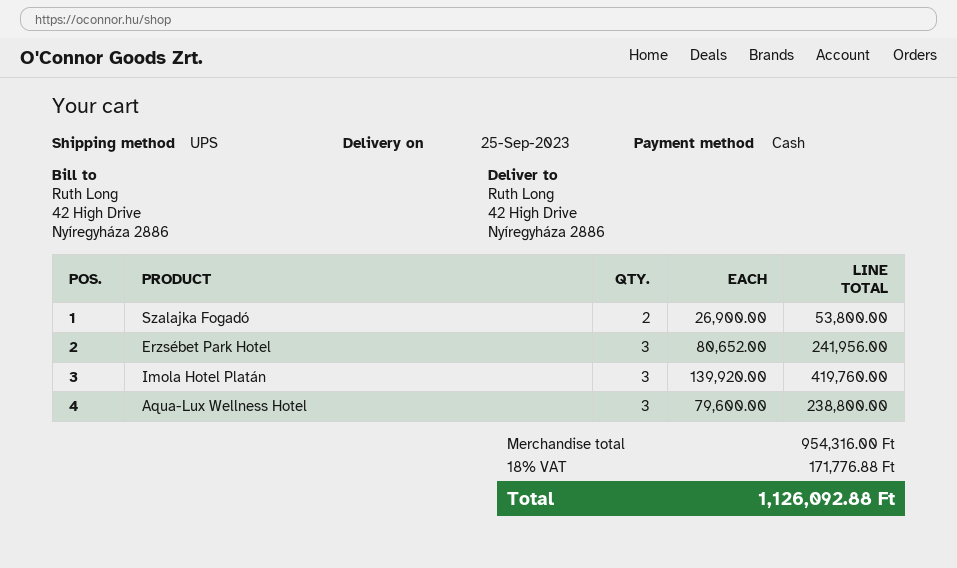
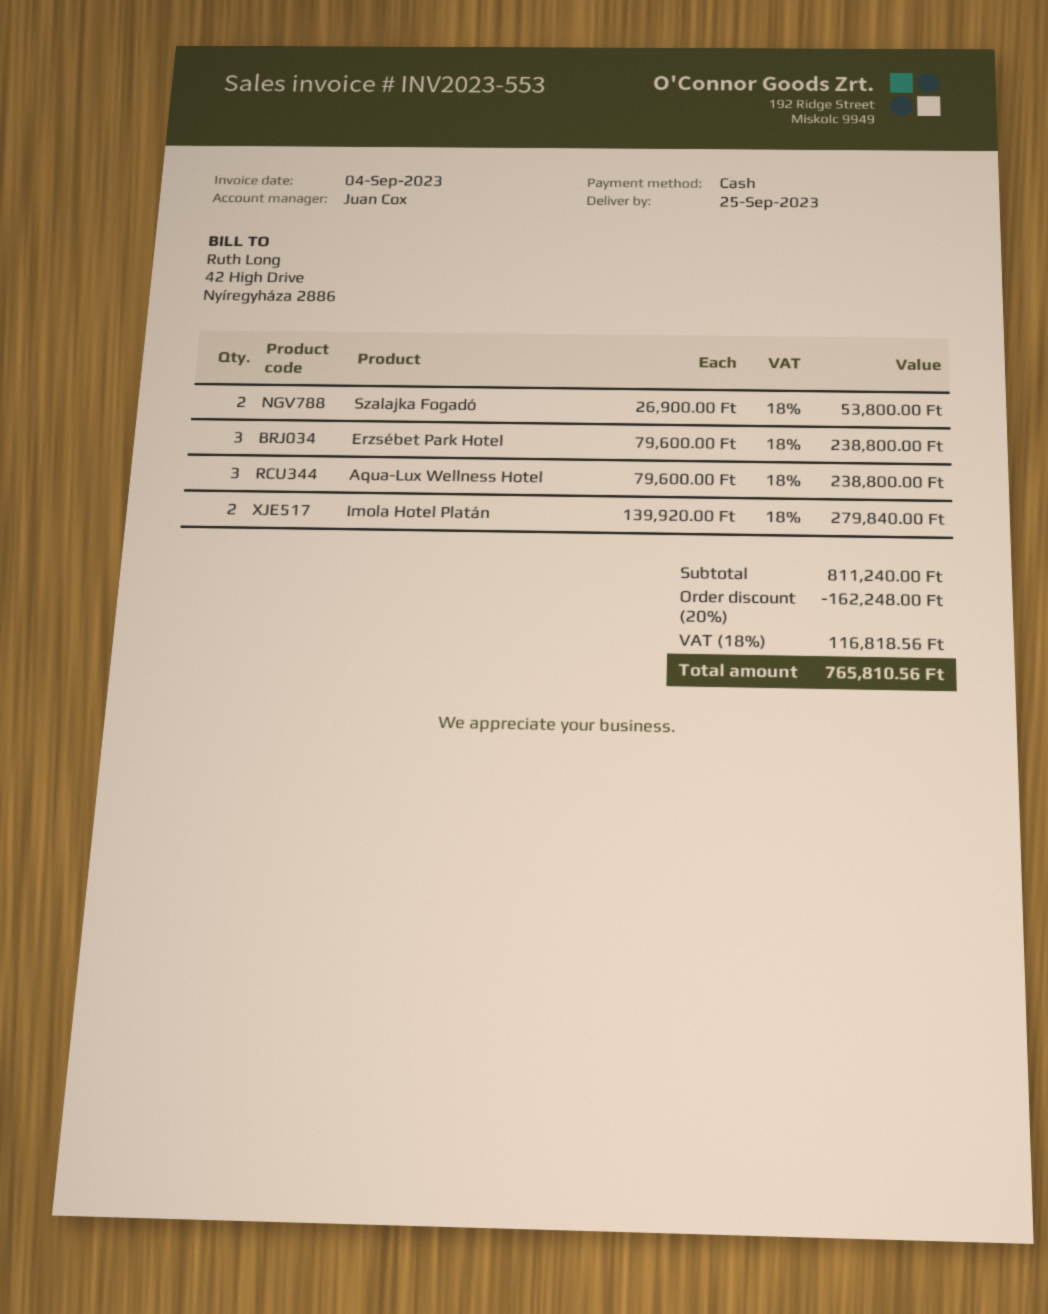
Erzsébet Park Hotel: 3 x 80652.00 = 241956.00 -> 3 x 79600.00 = 238800.00
Imola Hotel Platán: 3 x 139920.00 = 419760.00 -> 2 x 139920.00 = 279840.00
subtotal: 954316.00 -> 811240.00
discount: none -> 20% = 162248.00
tax: 18% = 171776.88 -> 18% = 116818.56
total: 1126092.88 -> 765810.56

